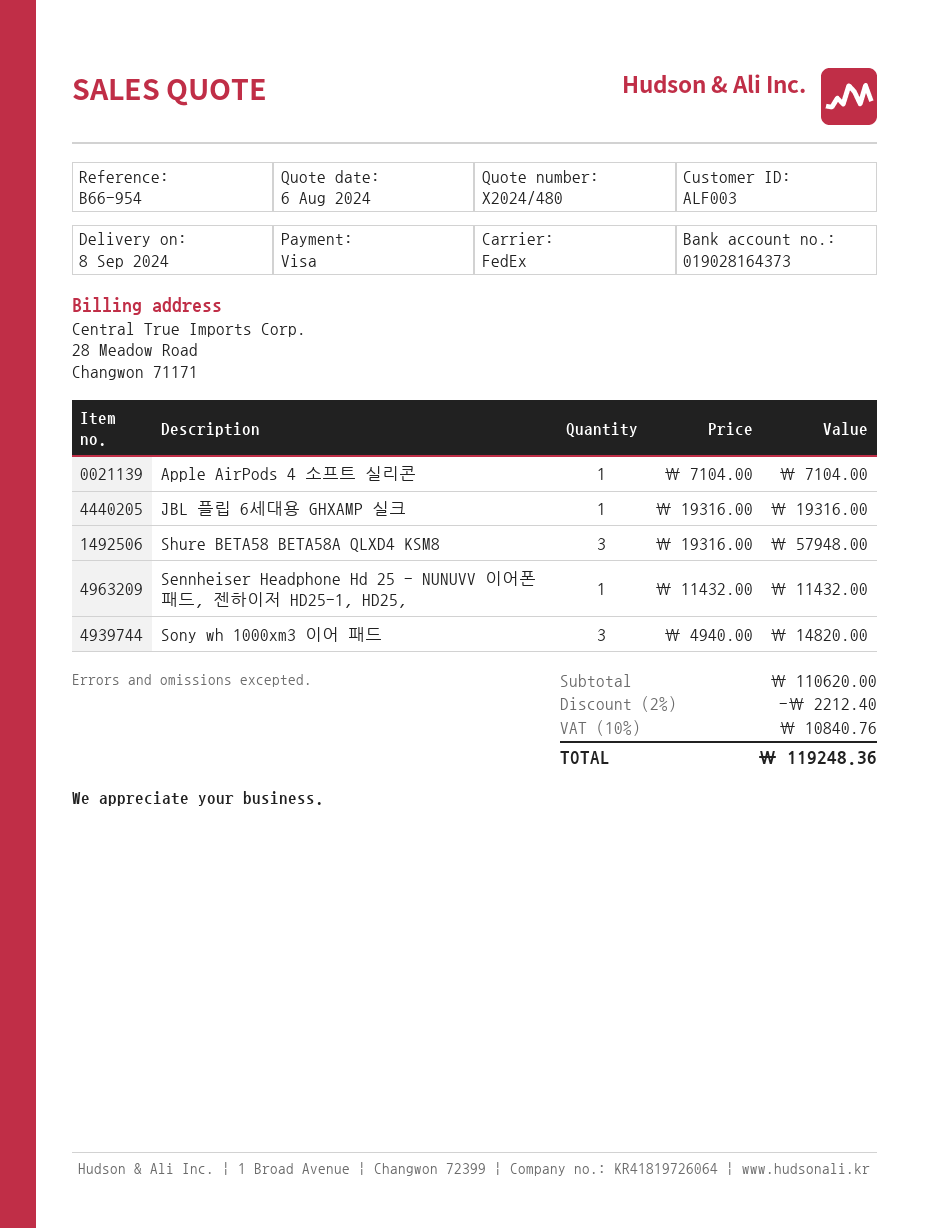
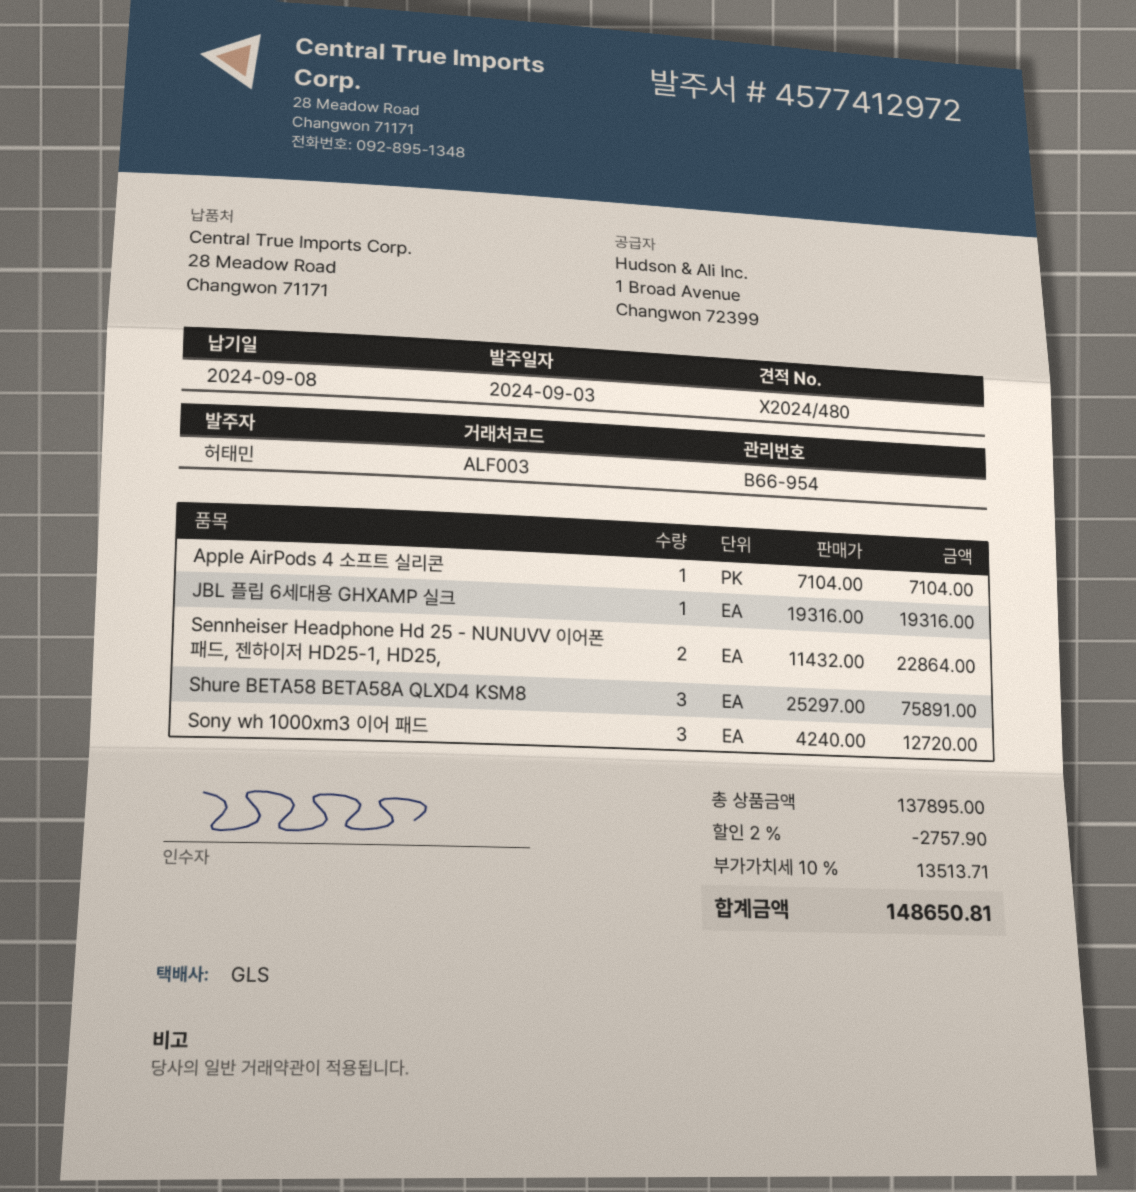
shipping method: FedEx -> GLS
Shure BETA58 BETA58A QLXD4 KSM8: 3 x 19316.00 = 57948.00 -> 3 x 25297.00 = 75891.00
Sennheiser Headphone Hd 25 - NUNUVV 이어폰 패드, 젠하이저 HD25-1, HD25,: 1 x 11432.00 = 11432.00 -> 2 x 11432.00 = 22864.00
Sony wh 1000xm3 이어 패드: 3 x 4940.00 = 14820.00 -> 3 x 4240.00 = 12720.00
subtotal: 110620.00 -> 137895.00
discount: 2% = 2212.40 -> 2% = 2757.90
tax: 10% = 10840.76 -> 10% = 13513.71
total: 119248.36 -> 148650.81

